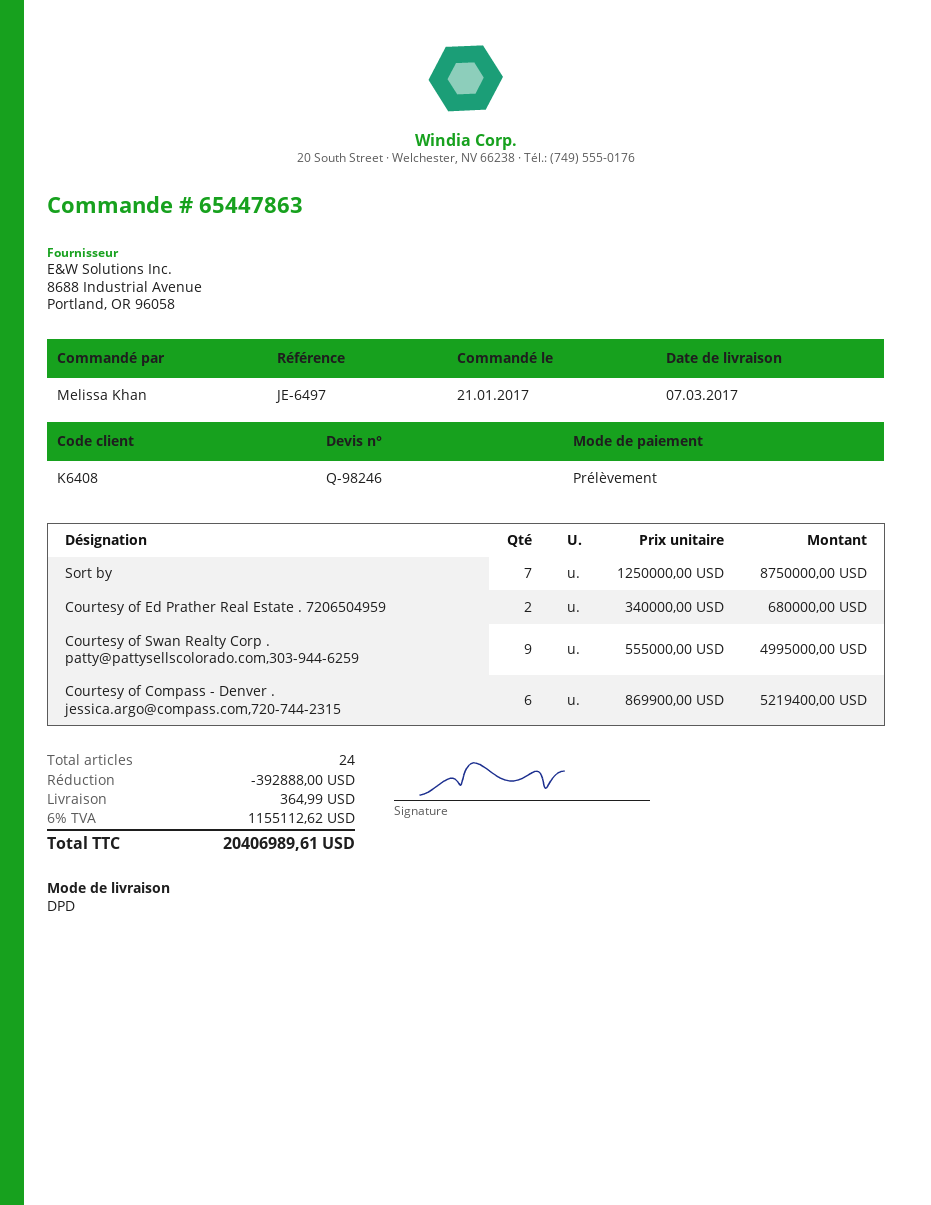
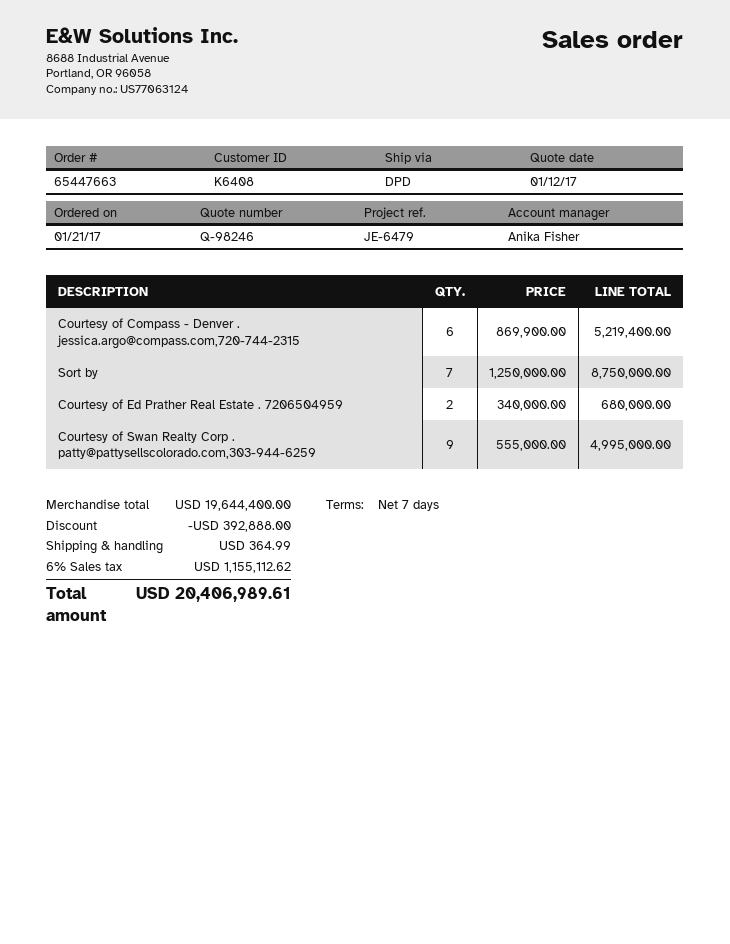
order number: 65447863 -> 65447663
reference: JE-6497 -> JE-6479

